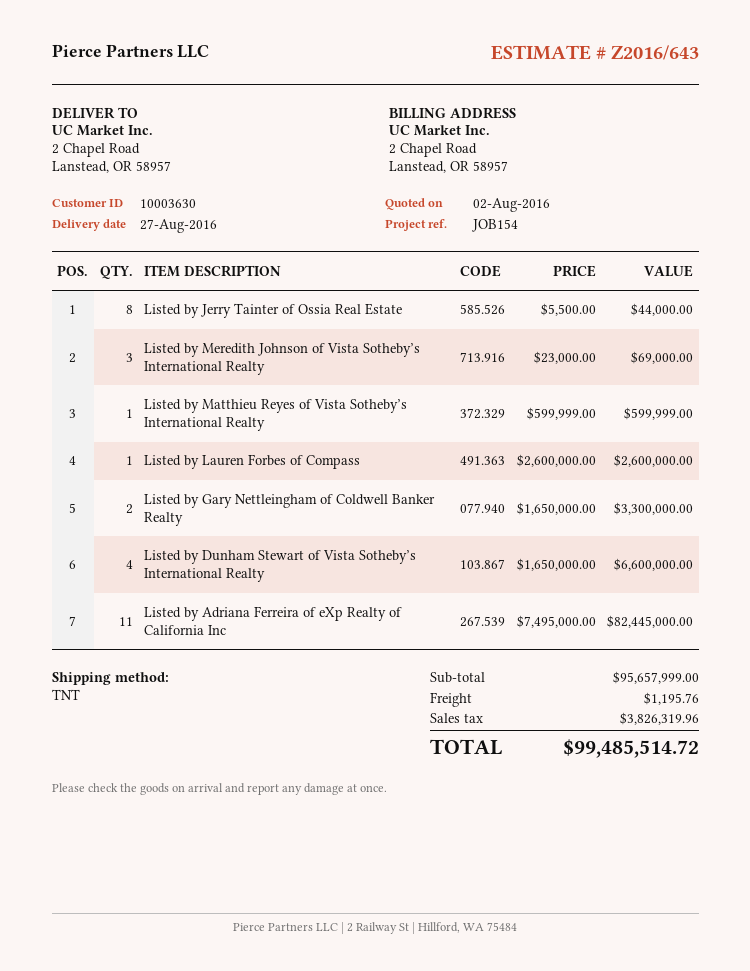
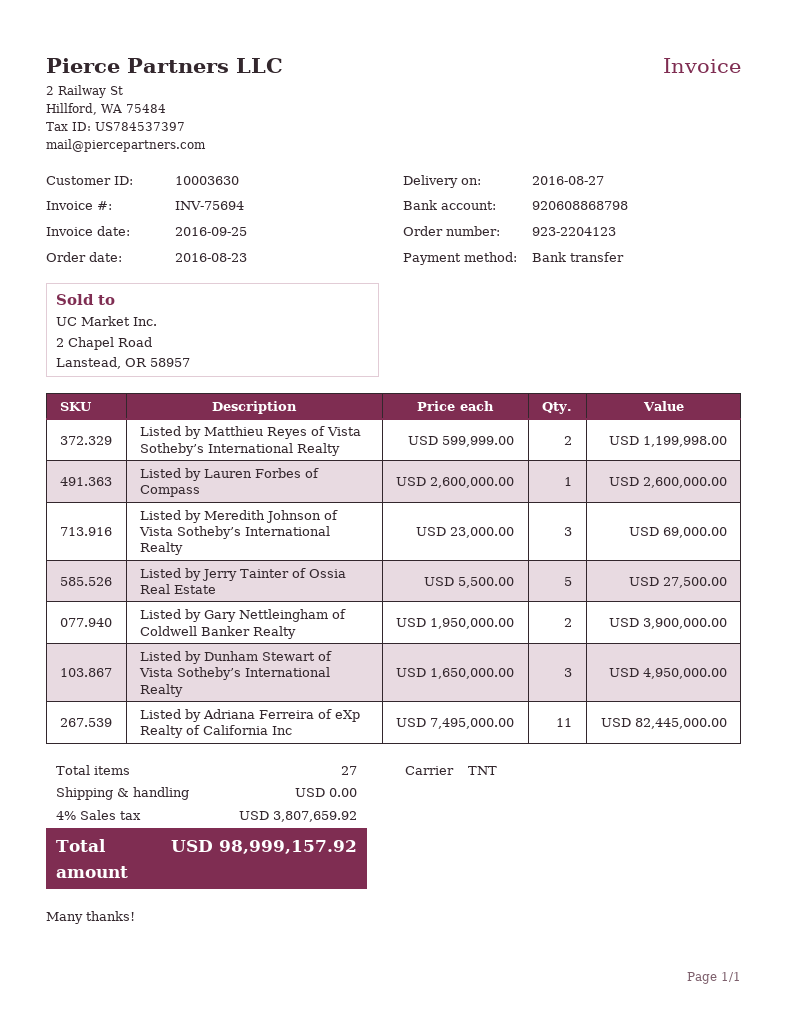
Listed by Jerry Tainter of Ossia Real Estate: 8 x 5500.00 = 44000.00 -> 5 x 5500.00 = 27500.00
Listed by Matthieu Reyes of Vista Sotheby’s International Realty: 1 x 599999.00 = 599999.00 -> 2 x 599999.00 = 1199998.00
Listed by Gary Nettleingham of Coldwell Banker Realty: 2 x 1650000.00 = 3300000.00 -> 2 x 1950000.00 = 3900000.00
Listed by Dunham Stewart of Vista Sotheby’s International Realty: 4 x 1650000.00 = 6600000.00 -> 3 x 1650000.00 = 4950000.00
shipping: 1195.76 -> 0.00
tax: 3826319.96 -> 3807659.92
total: 99485514.72 -> 98999157.92

